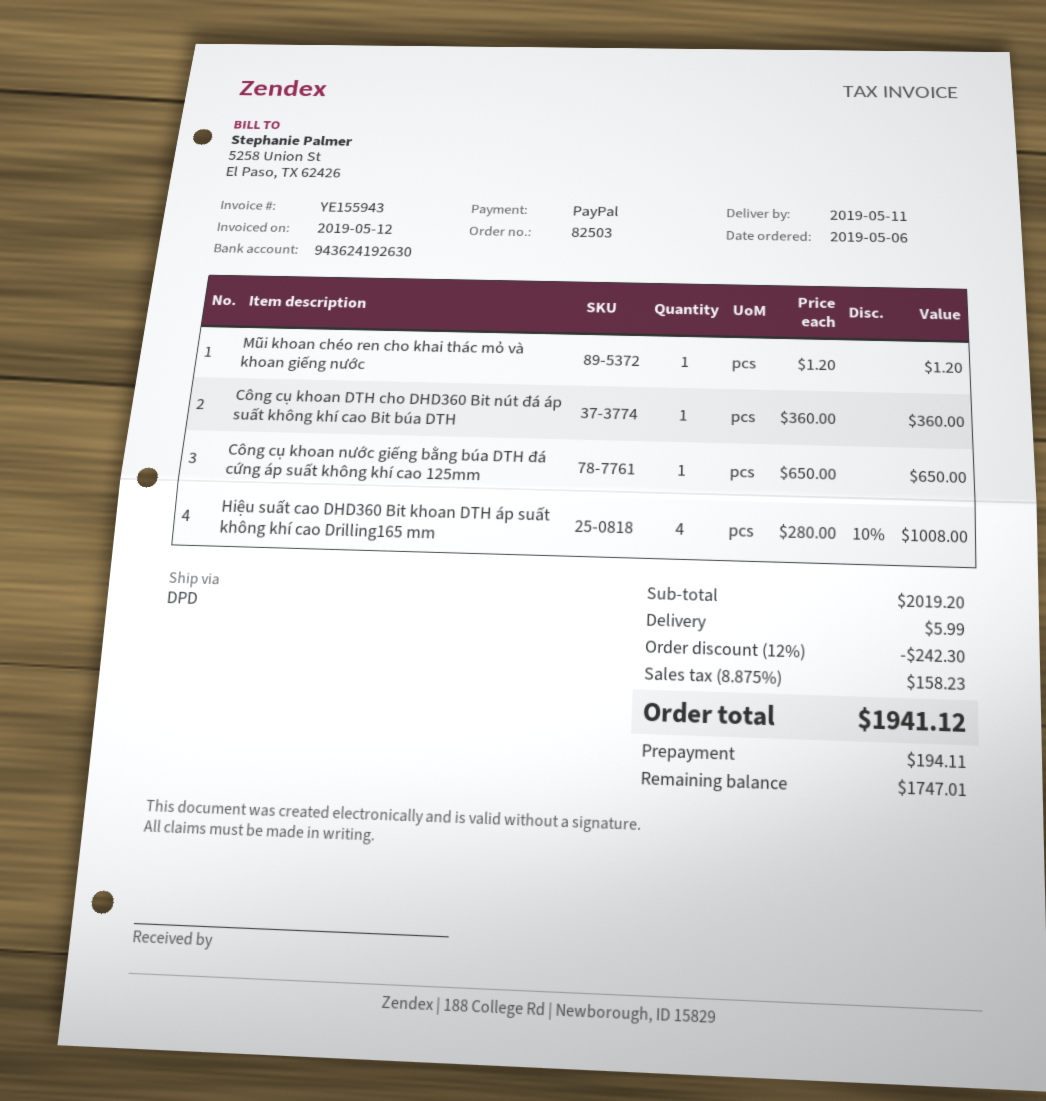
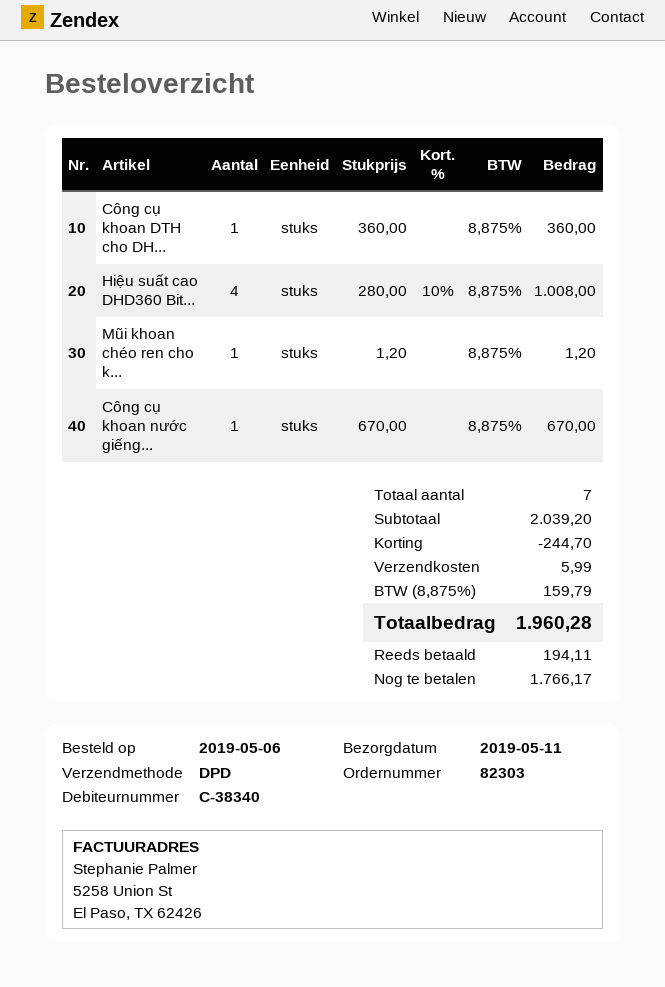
order number: 82503 -> 82303
Công cụ khoan nước giếng bằng búa DTH đá cứng áp suất không khí cao 125mm: 1 x 650.00 = 650.00 -> 1 x 670.00 = 670.00
subtotal: 2019.20 -> 2039.20
discount: 242.30 -> 244.70
tax: 8.875% = 158.23 -> 8.875% = 159.79
total: 1941.12 -> 1960.28
balance: 1747.01 -> 1766.17

